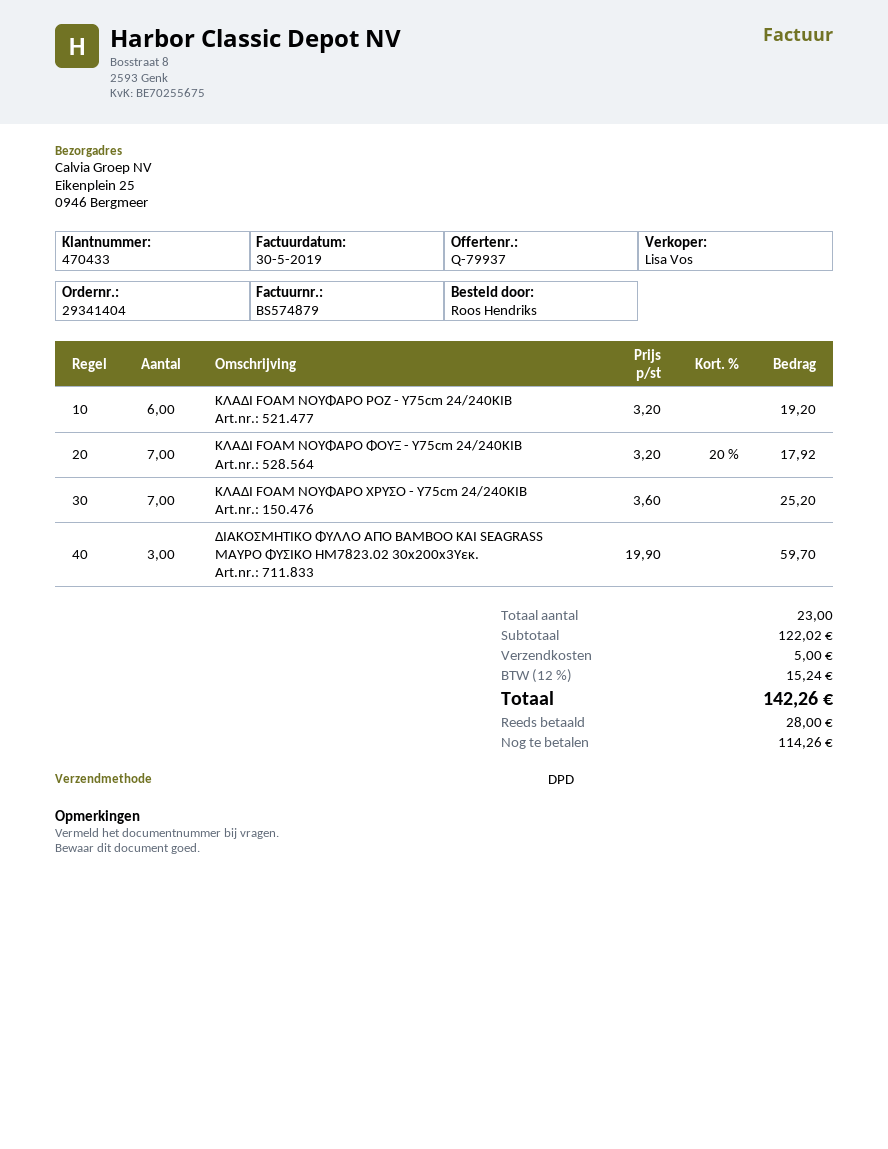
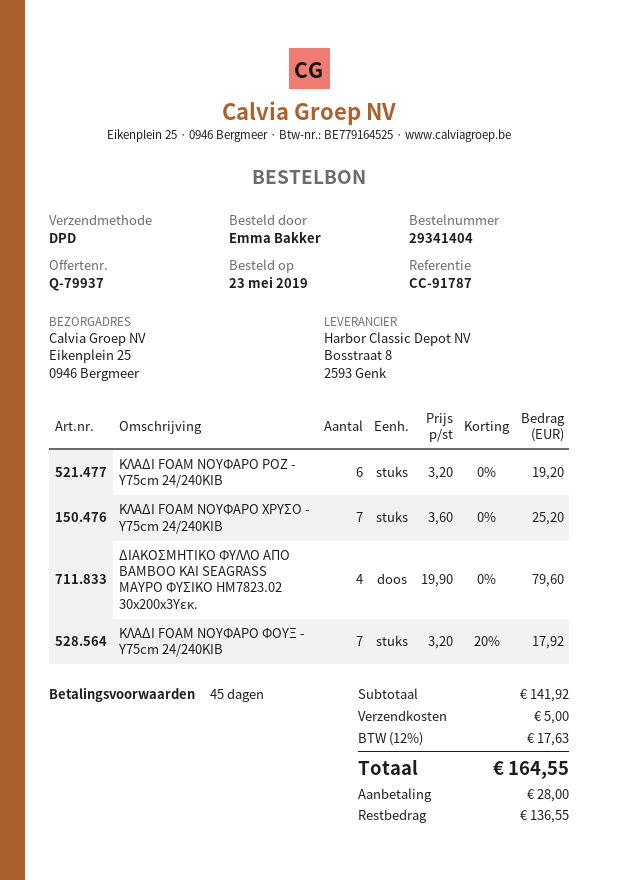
ordered by: Roos Hendriks -> Emma Bakker
ΔΙΑΚΟΣΜΗΤΙΚΟ ΦΥΛΛΟ ΑΠΟ ΒΑΜΒΟΟ ΚΑΙ SEAGRASS ΜΑΥΡΟ ΦΥΣΙΚΟ HM7823.02 30x200x3Yεκ.: 3 x 19.90 = 59.70 -> 4 x 19.90 = 79.60
subtotal: 122.02 -> 141.92
tax: 12% = 15.24 -> 12% = 17.63
total: 142.26 -> 164.55
balance: 114.26 -> 136.55

